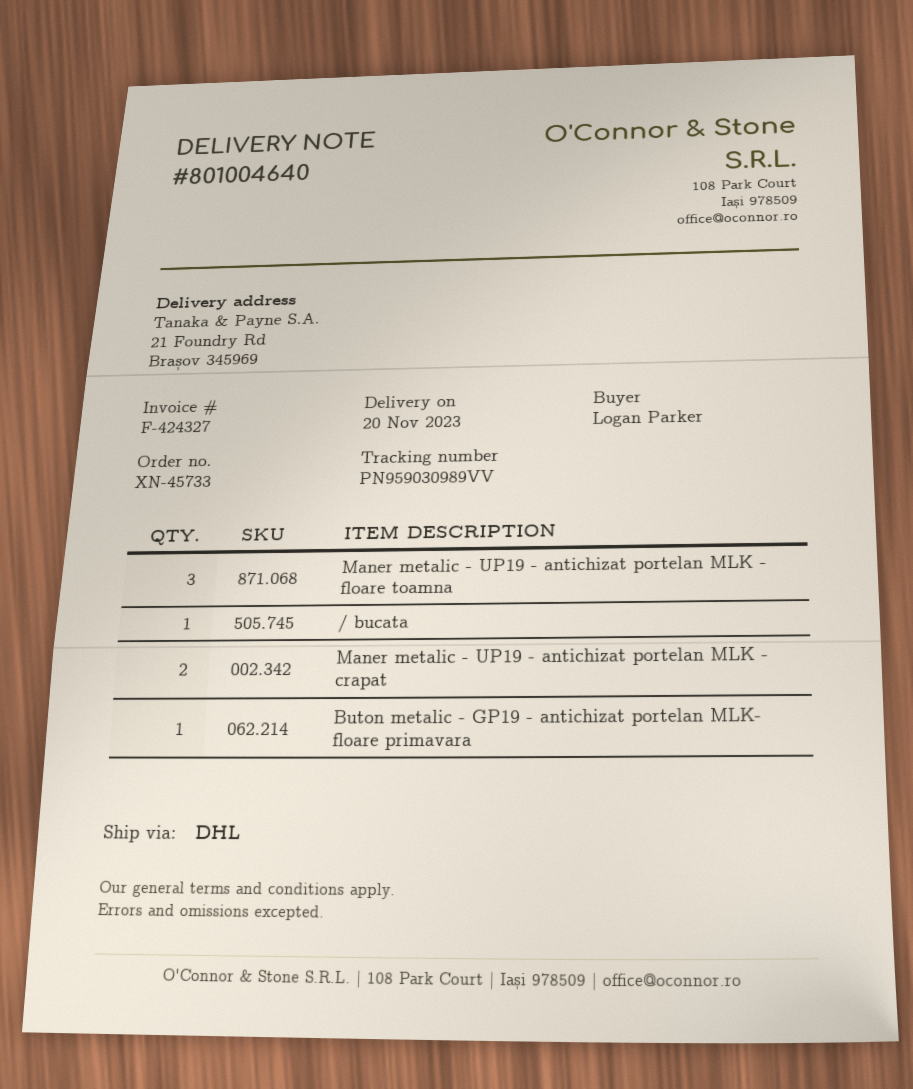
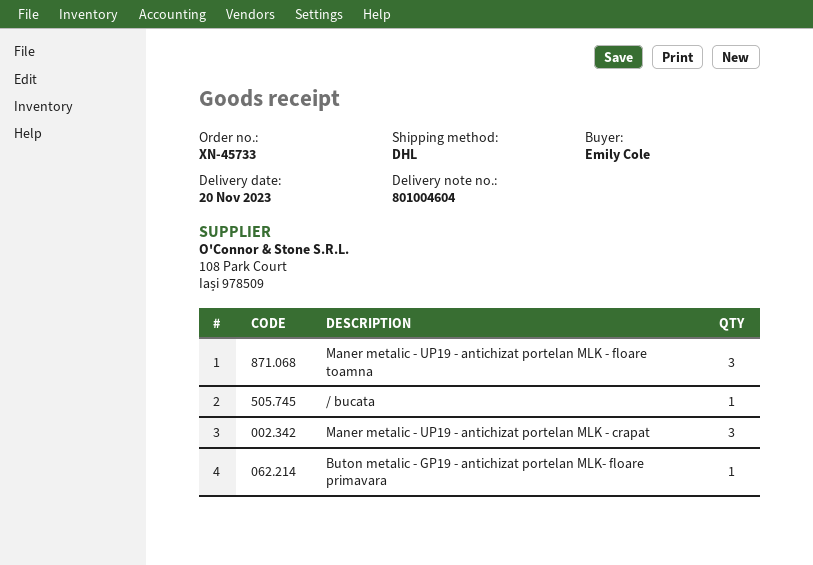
delivery note number: 801004640 -> 801004604
ordered by: Logan Parker -> Emily Cole
Maner metalic - UP19 - antichizat portelan MLK - crapat: 2 -> 3

